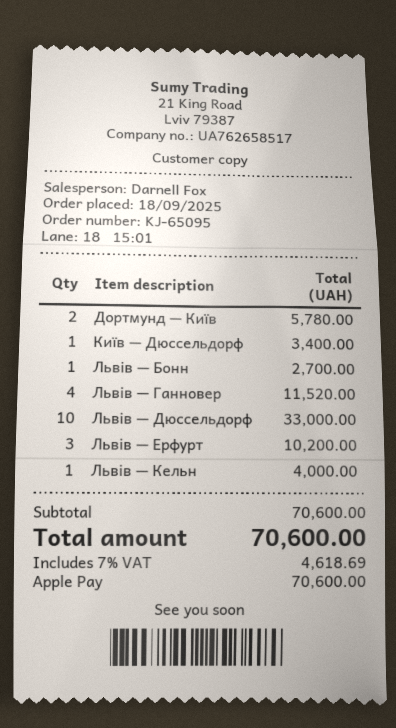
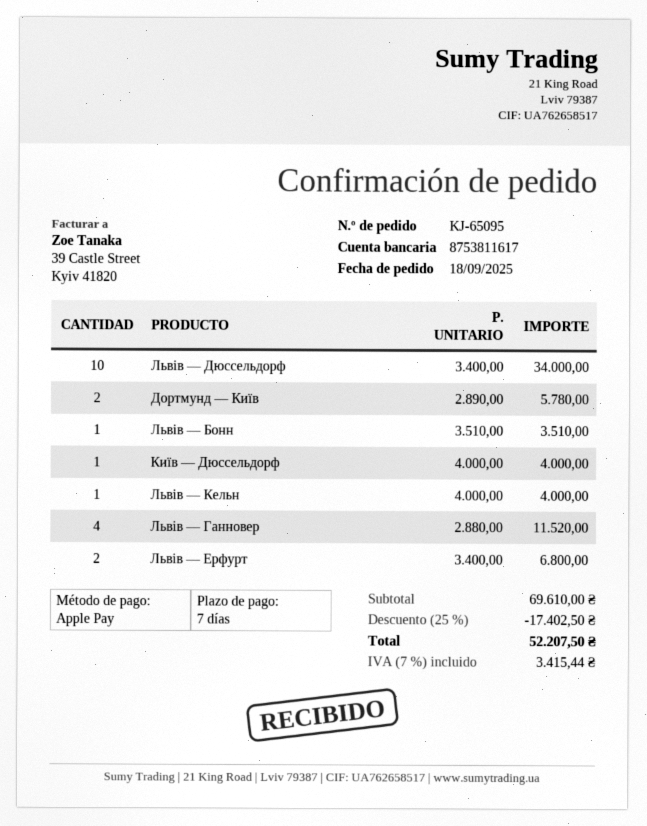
Київ — Дюссельдорф: 1 for 3400.00 -> 1 for 4000.00
Львів — Бонн: 1 for 2700.00 -> 1 for 3510.00
Львів — Дюссельдорф: 10 for 33000.00 -> 10 for 34000.00
Львів — Ерфурт: 3 for 10200.00 -> 2 for 6800.00
subtotal: 70600.00 -> 69610.00
discount: none -> 25% = 17402.50
tax: 7% = 4618.69 -> 7% = 3415.44
total: 70600.00 -> 52207.50

